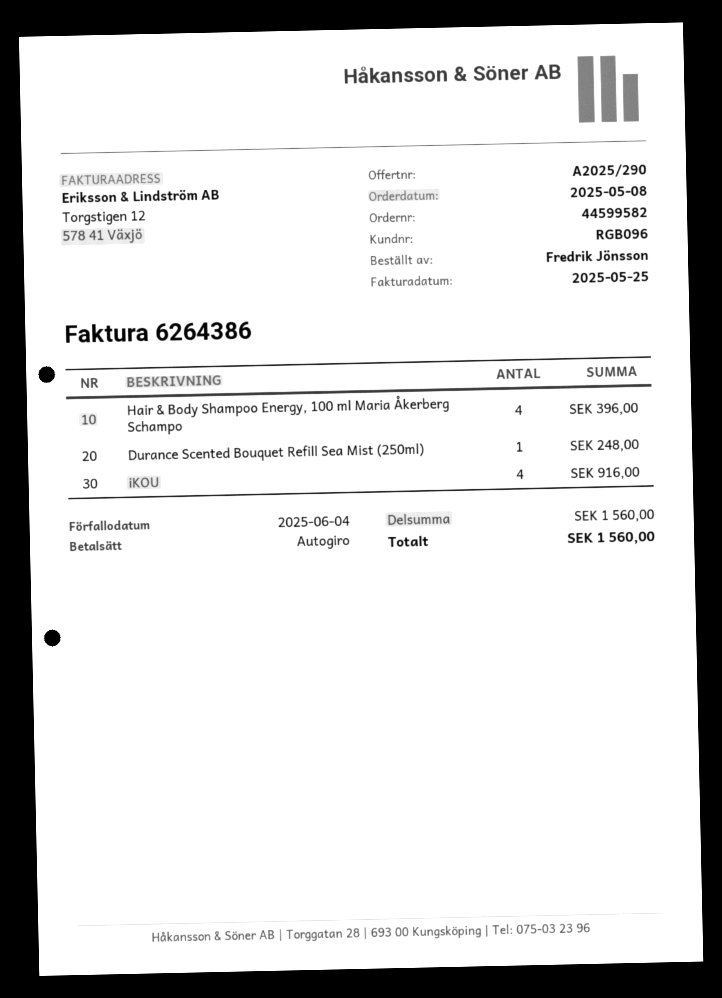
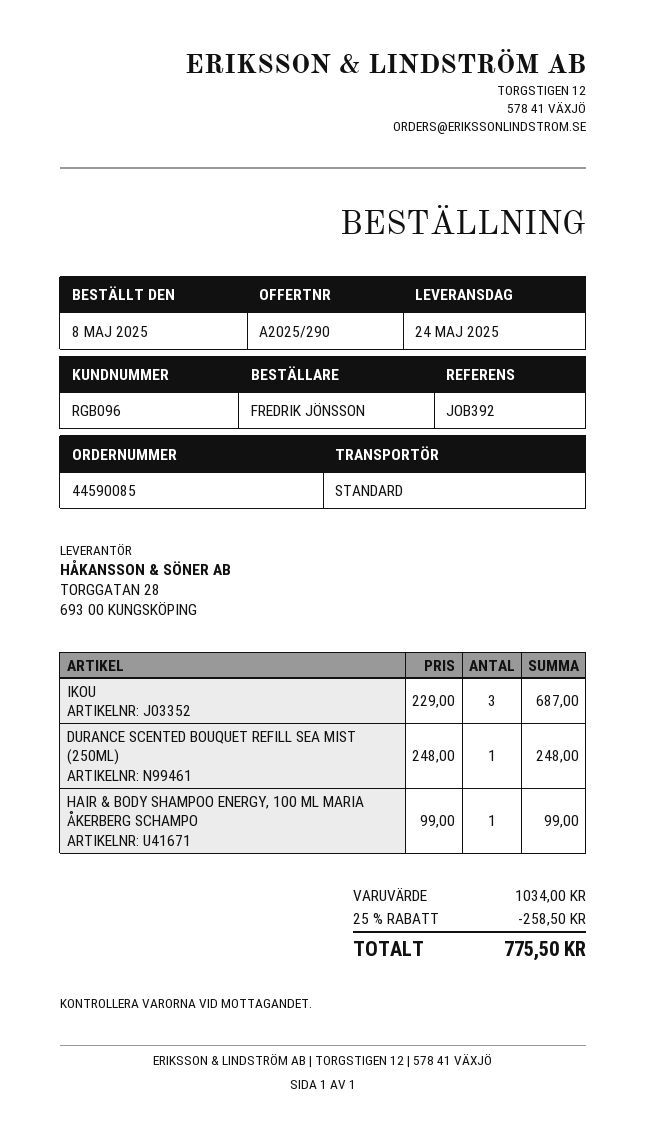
order number: 44599582 -> 44590085
Hair & Body Shampoo Energy, 100 ml Maria Åkerberg Schampo: 4 for 396.00 -> 1 for 99.00
iKOU: 4 for 916.00 -> 3 for 687.00
subtotal: 1560.00 -> 1034.00
discount: none -> 25% = 258.50
total: 1560.00 -> 775.50

